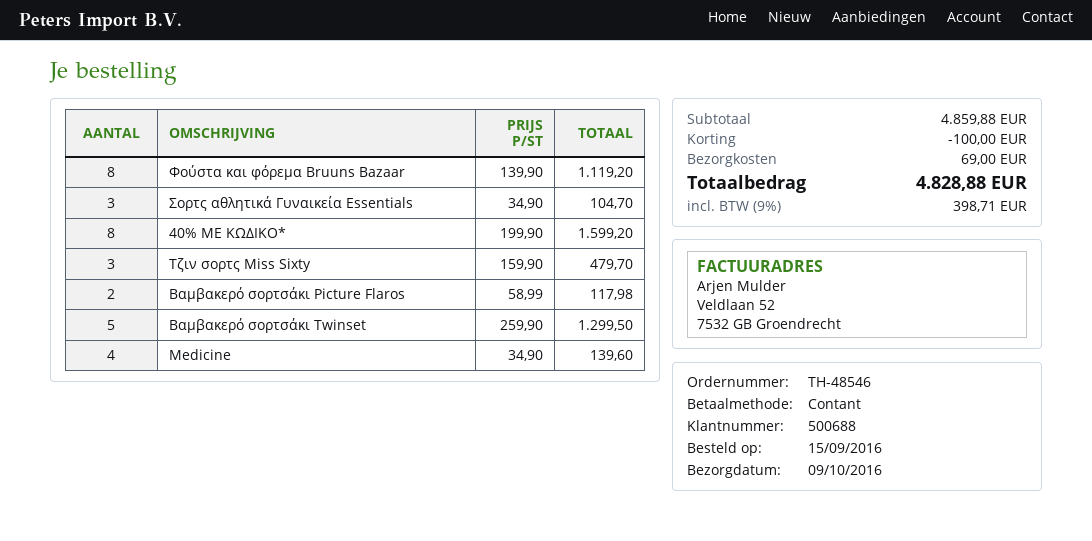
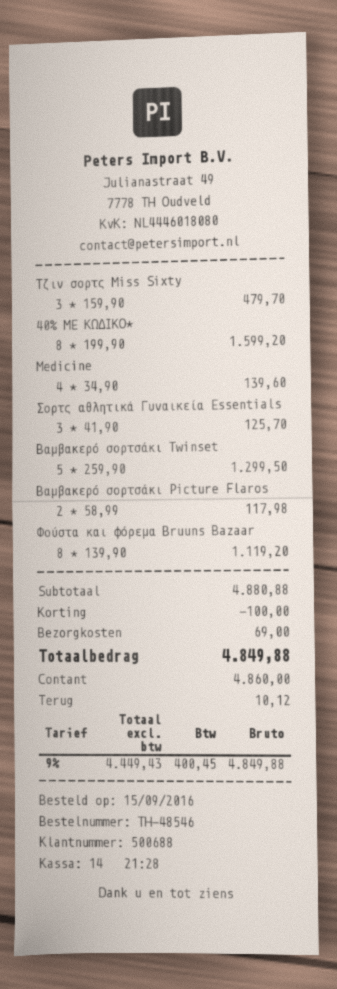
Σορτς αθλητικά Γυναικεία Essentials: 3 x 34.90 = 104.70 -> 3 x 41.90 = 125.70
subtotal: 4859.88 -> 4880.88
tax: 9% = 398.71 -> 9% = 400.45
total: 4828.88 -> 4849.88

